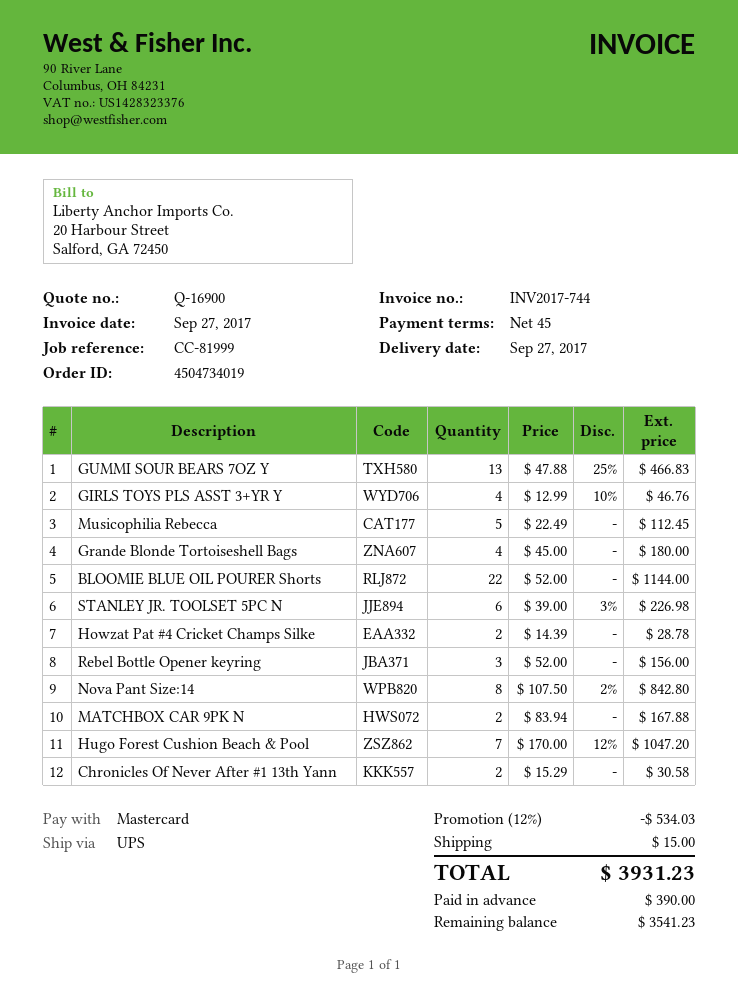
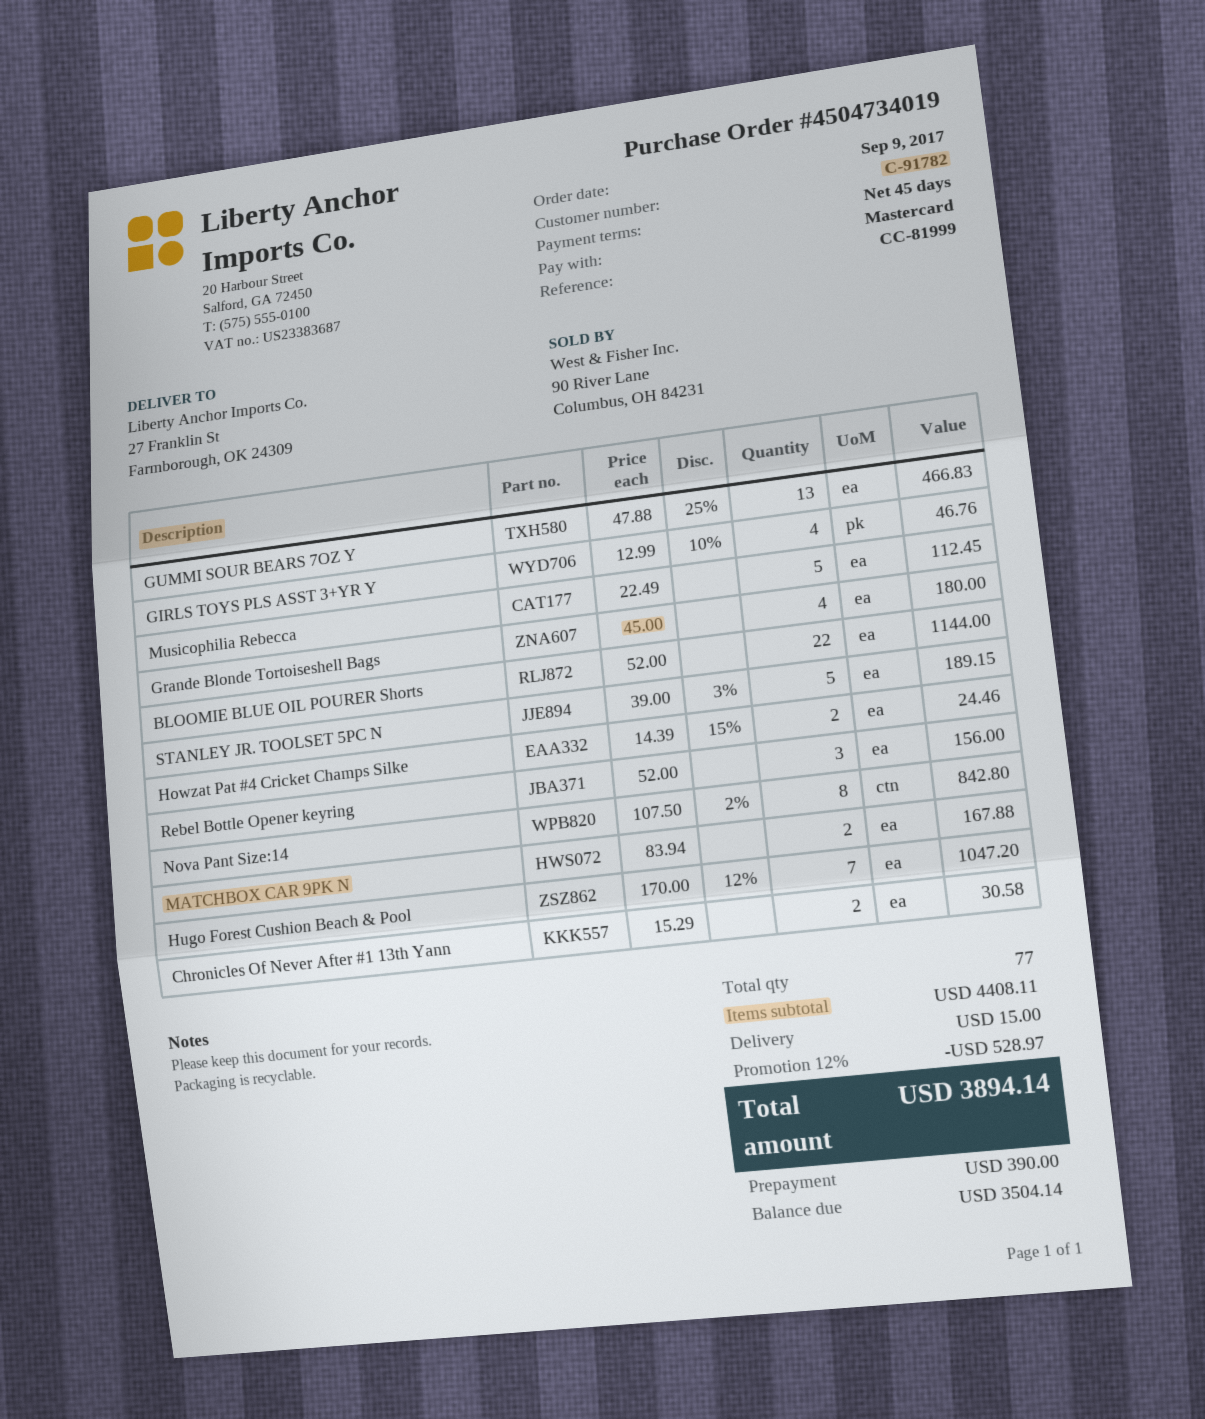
STANLEY JR. TOOLSET 5PC N: 6 x 39.00 - 3% = 226.98 -> 5 x 39.00 - 3% = 189.15
Howzat Pat #4 Cricket Champs Silke: 2 x 14.39 = 28.78 -> 2 x 14.39 - 15% = 24.46
discount: 12% = 534.03 -> 12% = 528.97
total: 3931.23 -> 3894.14
balance: 3541.23 -> 3504.14

